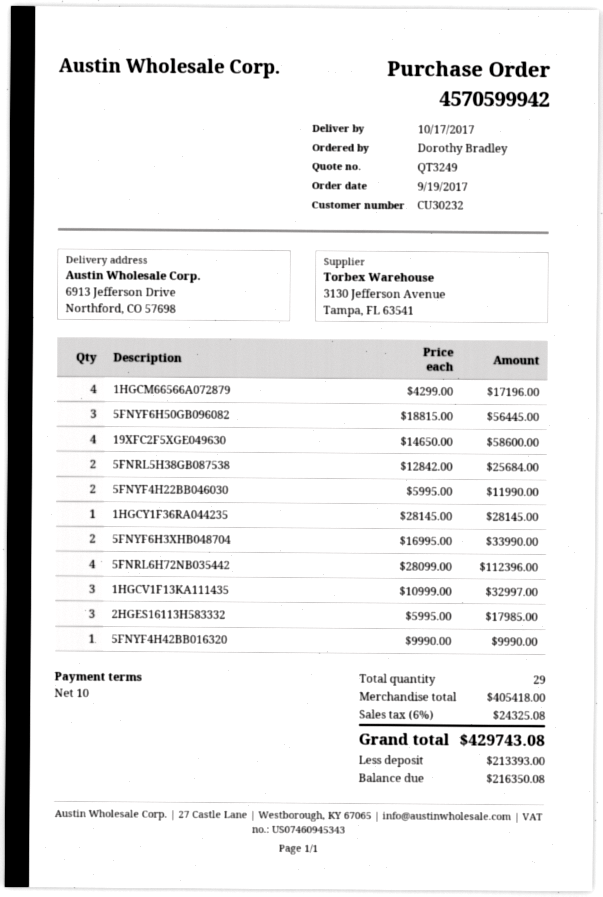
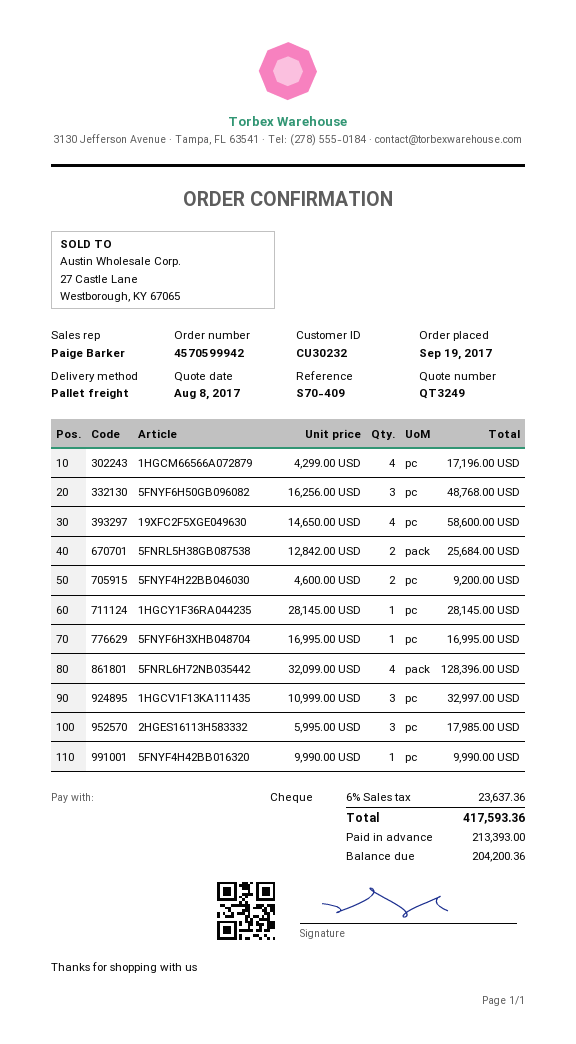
5FNYF6H50GB096082: 3 x 18815.00 = 56445.00 -> 3 x 16256.00 = 48768.00
5FNYF4H22BB046030: 2 x 5995.00 = 11990.00 -> 2 x 4600.00 = 9200.00
5FNYF6H3XHB048704: 2 x 16995.00 = 33990.00 -> 1 x 16995.00 = 16995.00
5FNRL6H72NB035442: 4 x 28099.00 = 112396.00 -> 4 x 32099.00 = 128396.00
tax: 6% = 24325.08 -> 6% = 23637.36
total: 429743.08 -> 417593.36
balance: 216350.08 -> 204200.36

